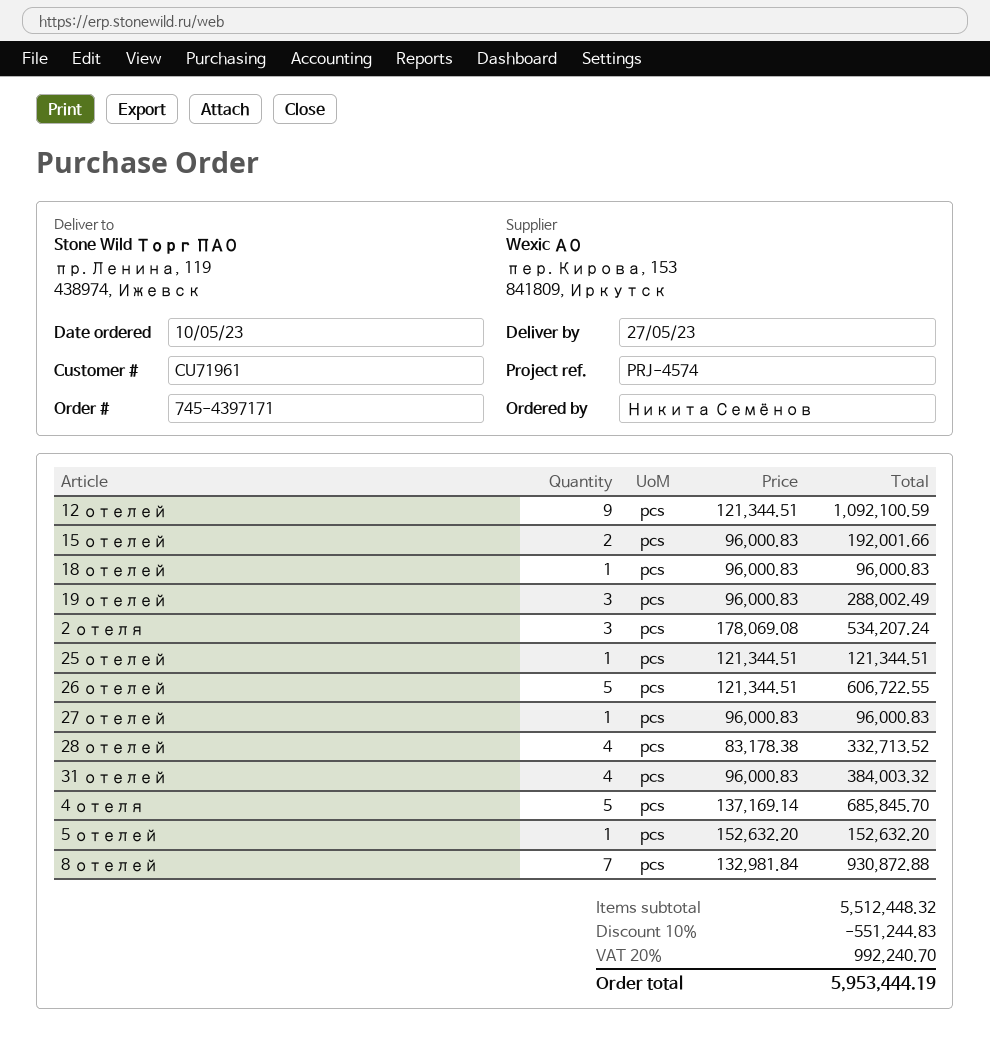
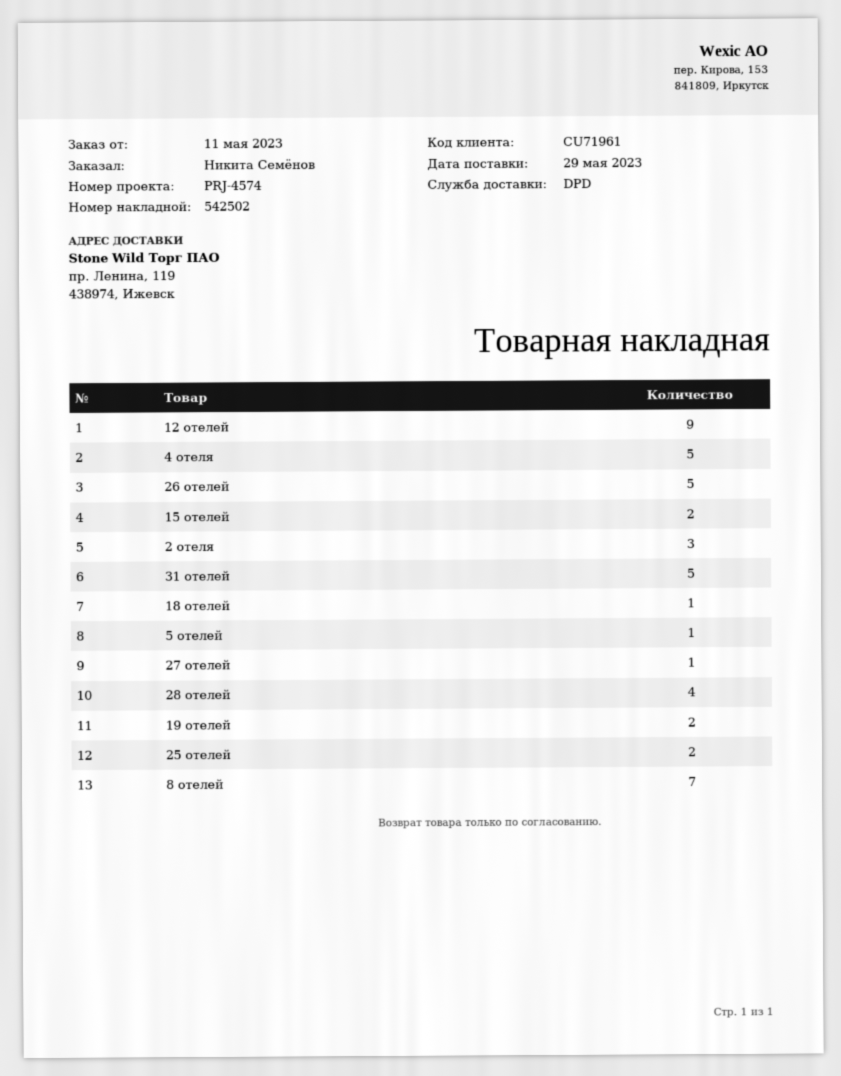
order date: 2023-05-10 -> 2023-05-11
delivery date: 2023-05-27 -> 2023-05-29
19 отелей: 3 -> 2
25 отелей: 1 -> 2
31 отелей: 4 -> 5

